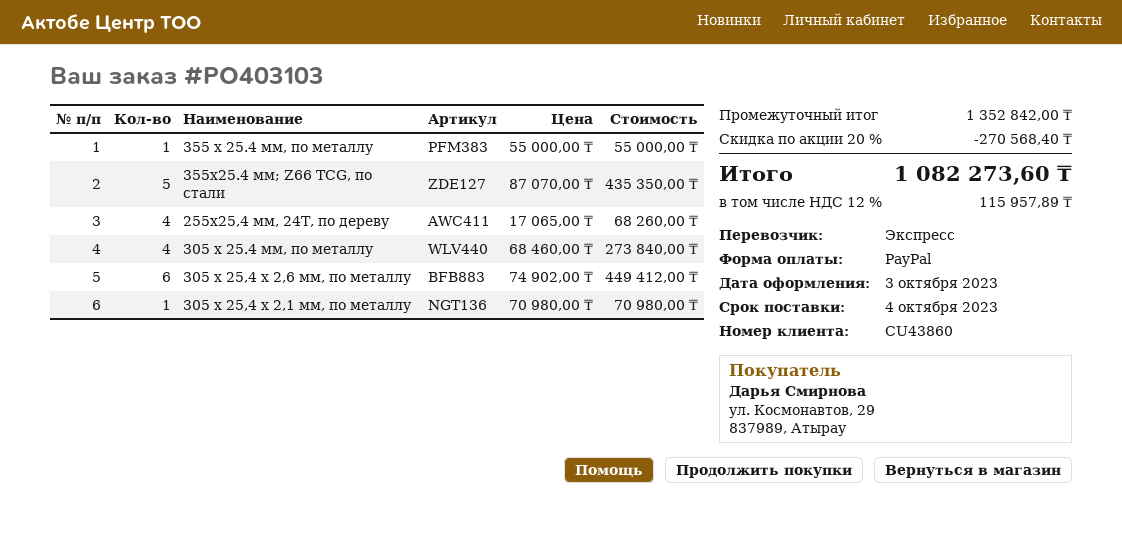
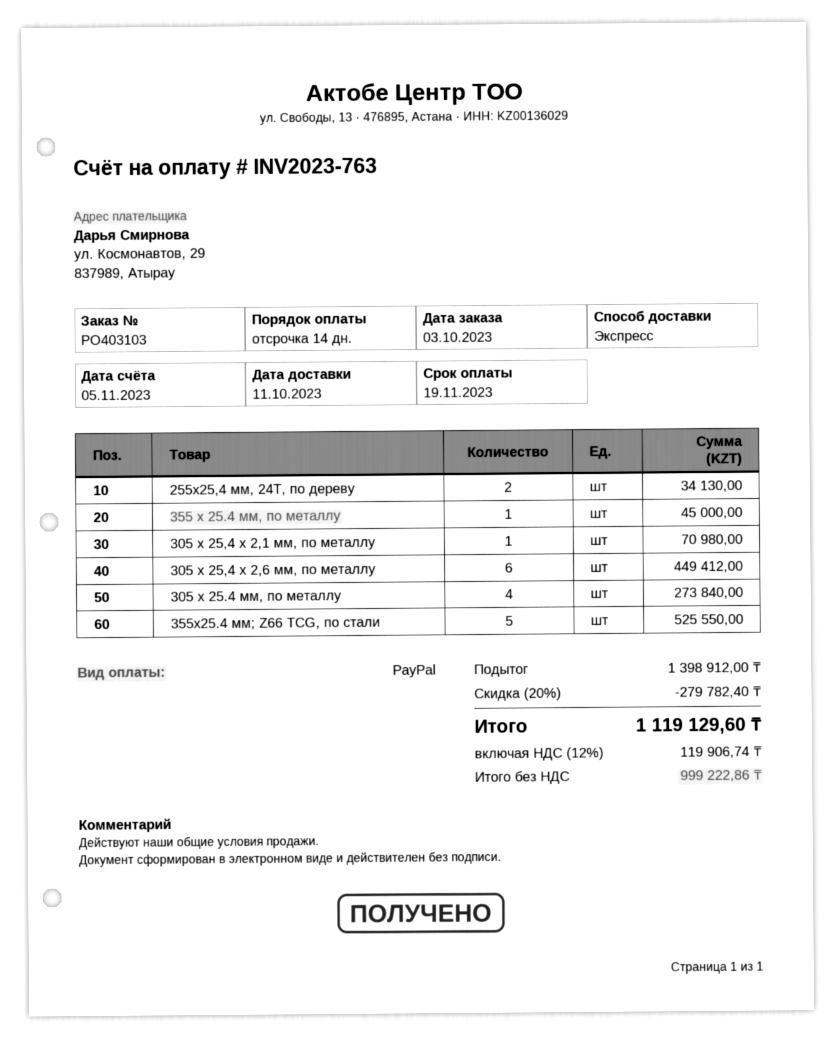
delivery date: 2023-10-04 -> 2023-10-11
355 х 25.4 мм, по металлу: 1 for 55000.00 -> 1 for 45000.00
355х25.4 мм; Z66 TCG, по стали: 5 for 435350.00 -> 5 for 525550.00
255х25,4 мм, 24Т, по дереву: 4 for 68260.00 -> 2 for 34130.00
subtotal: 1352842.00 -> 1398912.00
discount: 20% = 270568.40 -> 20% = 279782.40
tax: 12% = 115957.89 -> 12% = 119906.74
total: 1082273.60 -> 1119129.60

